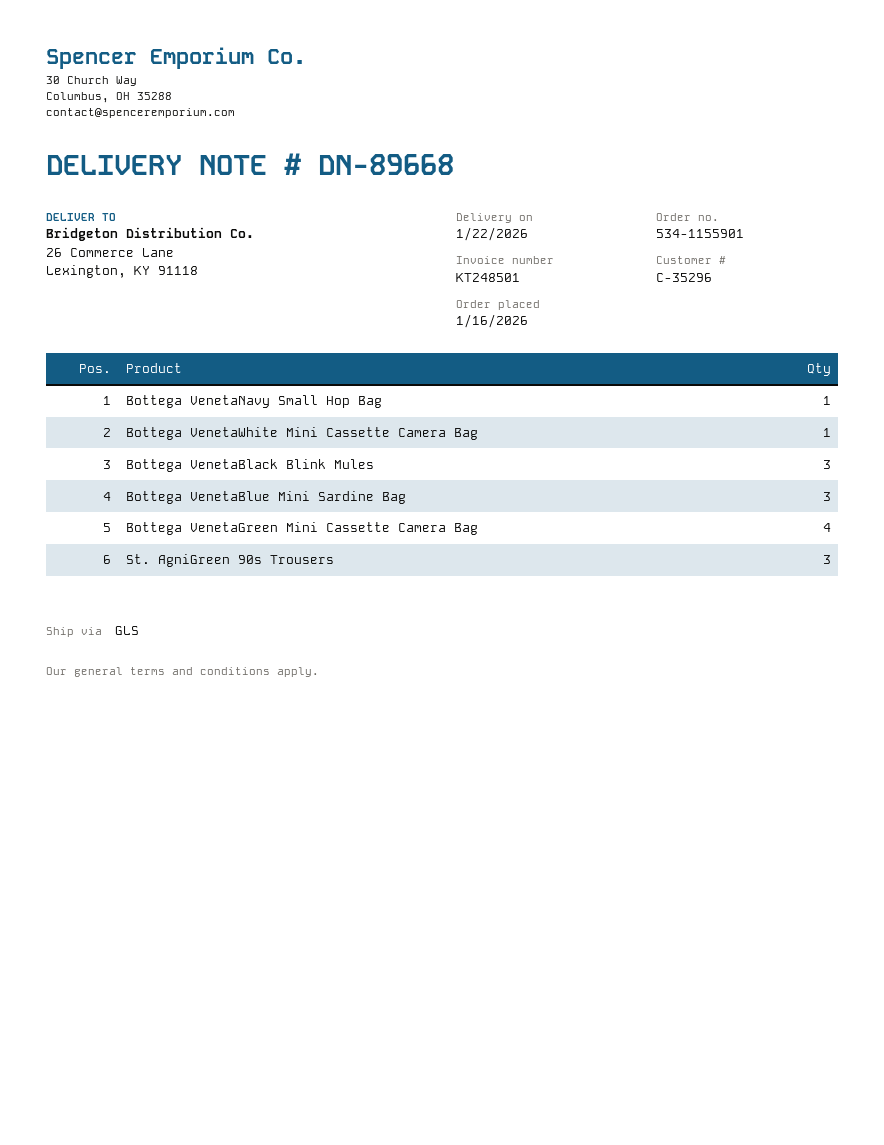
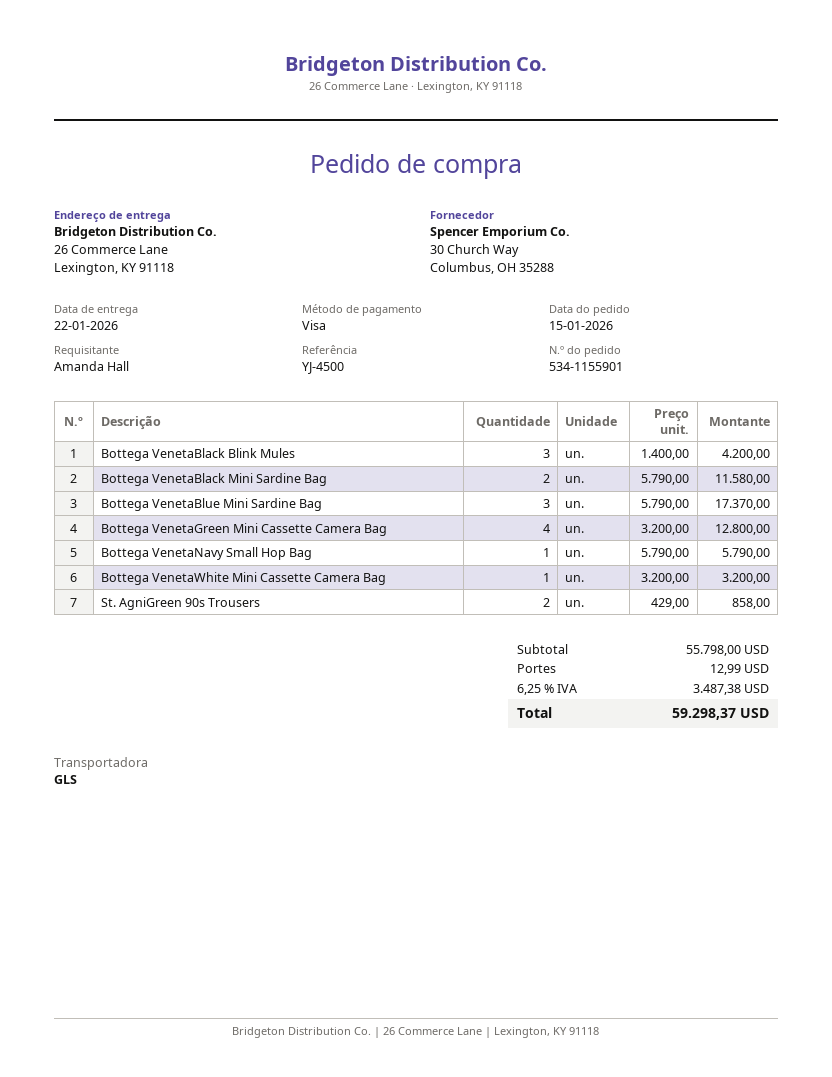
order date: 2026-01-16 -> 2026-01-15
St. AgniGreen 90s Trousers: 3 -> 2
Bottega VenetaBlack Mini Sardine Bag: none -> 2

